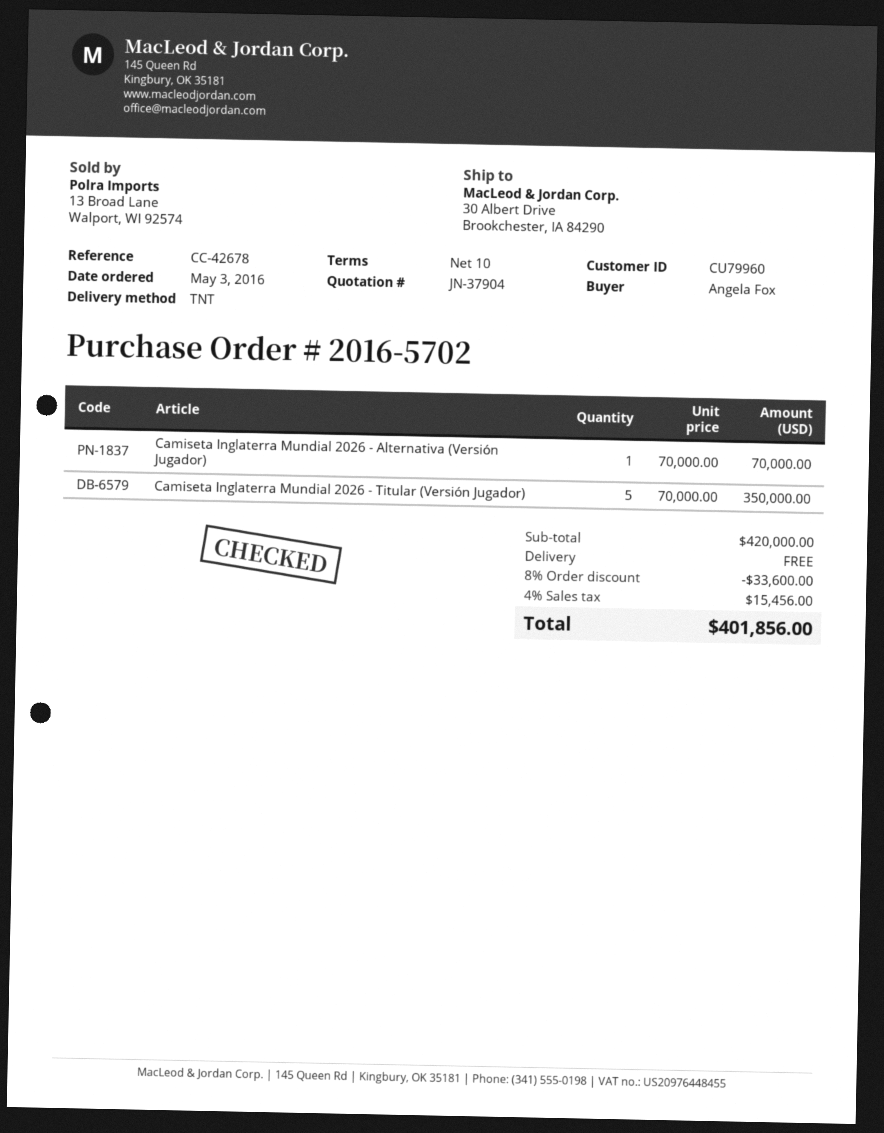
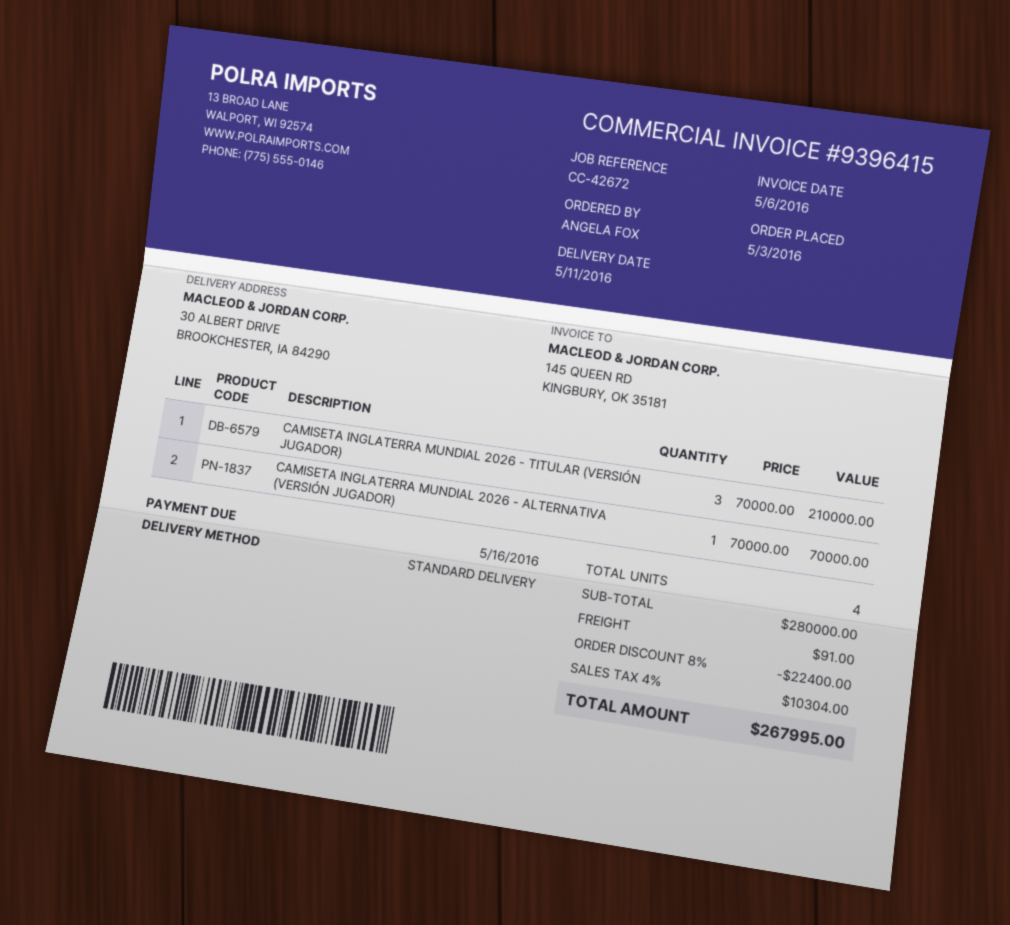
reference: CC-42678 -> CC-42672
shipping method: TNT -> standard
Camiseta Inglaterra Mundial 2026 - Titular (Versión Jugador): 5 x 70000.00 = 350000.00 -> 3 x 70000.00 = 210000.00
subtotal: 420000.00 -> 280000.00
discount: 8% = 33600.00 -> 8% = 22400.00
shipping: 0.00 -> 91.00
tax: 4% = 15456.00 -> 4% = 10304.00
total: 401856.00 -> 267995.00

